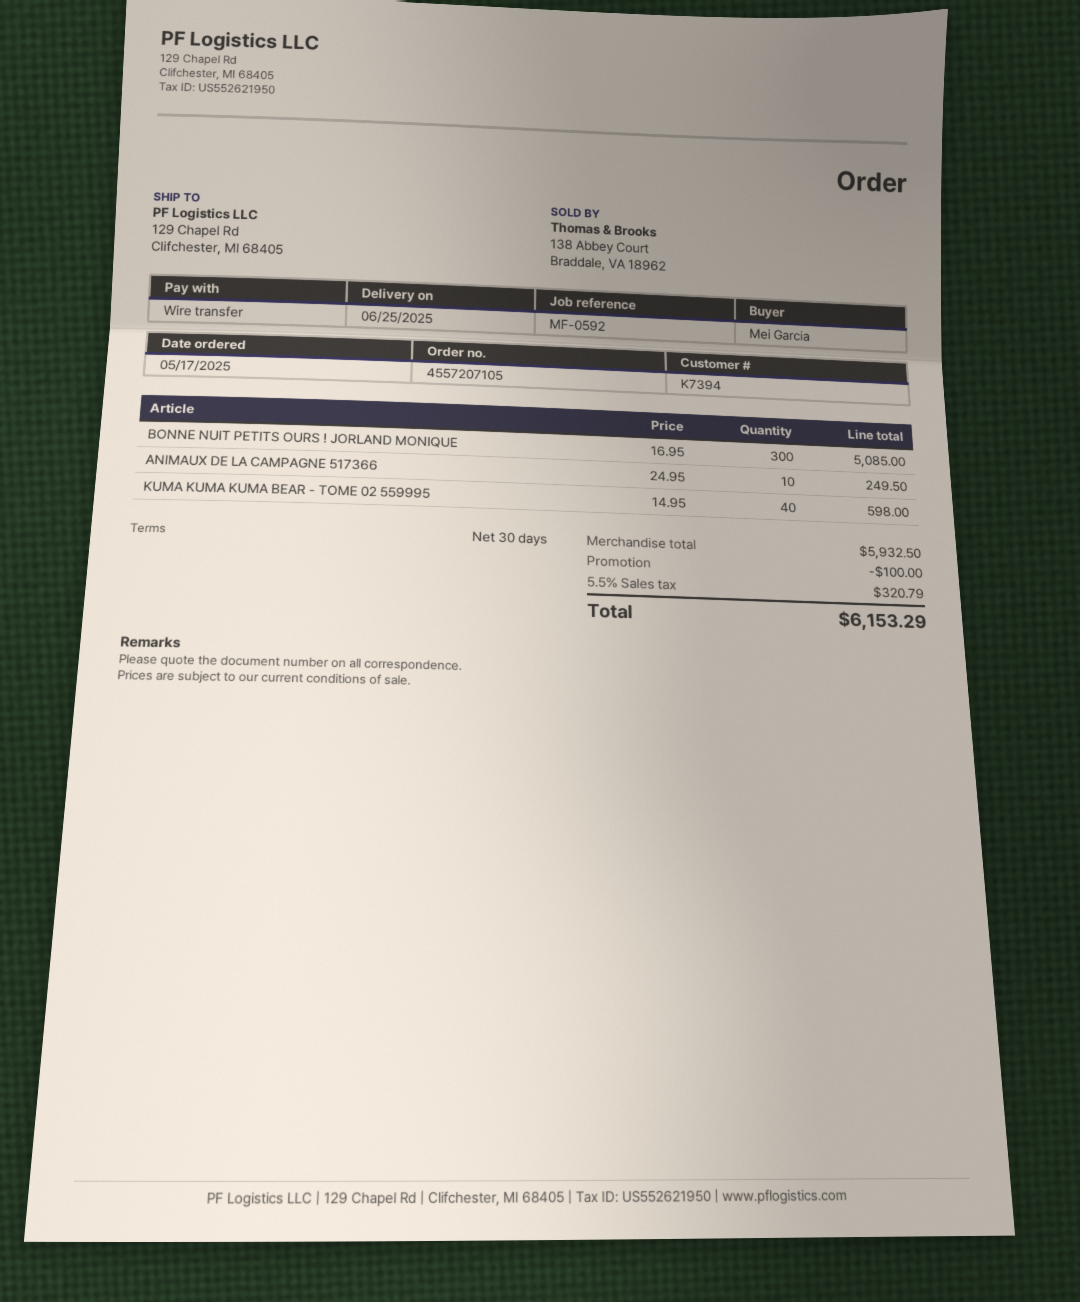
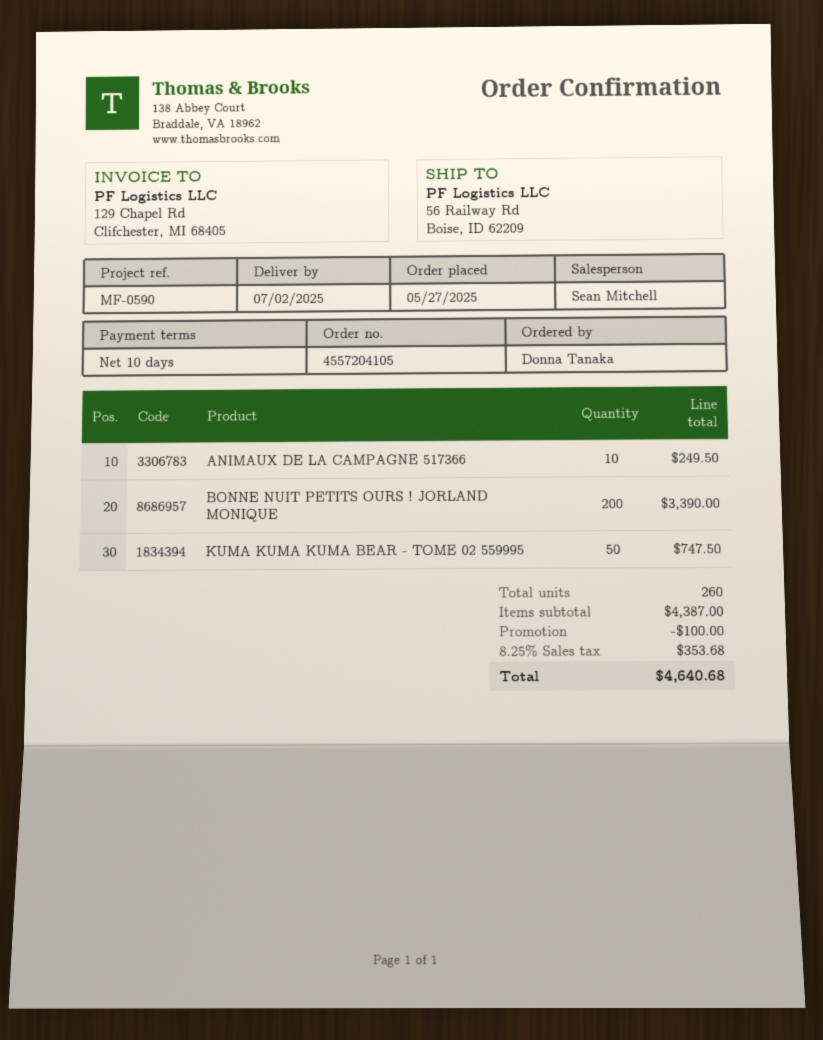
order number: 4557207105 -> 4557204105
order date: 2025-05-17 -> 2025-05-27
delivery date: 2025-06-25 -> 2025-07-02
payment terms: 30 days -> 10 days
reference: MF-0592 -> MF-0590
ordered by: Mei Garcia -> Donna Tanaka
ship to: 129 Chapel Rd, Clifchester, MI 68405 -> 56 Railway Rd, Boise, ID 62209
BONNE NUIT PETITS OURS ! JORLAND MONIQUE: 300 for 5085.00 -> 200 for 3390.00
KUMA KUMA KUMA BEAR - TOME 02 559995: 40 for 598.00 -> 50 for 747.50
subtotal: 5932.50 -> 4387.00
tax: 5.5% = 320.79 -> 8.25% = 353.68
total: 6153.29 -> 4640.68

